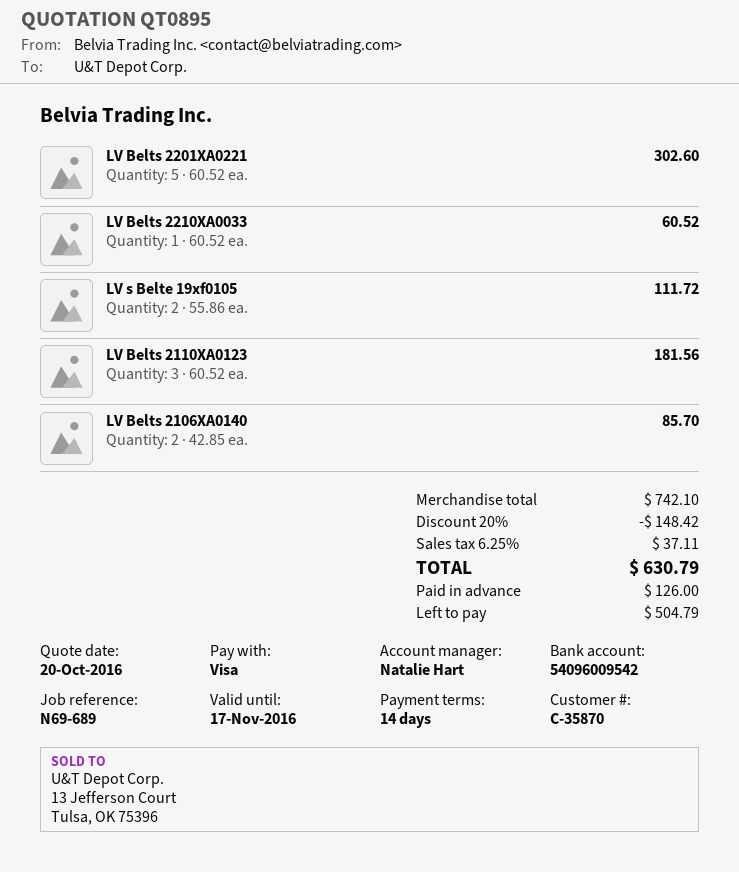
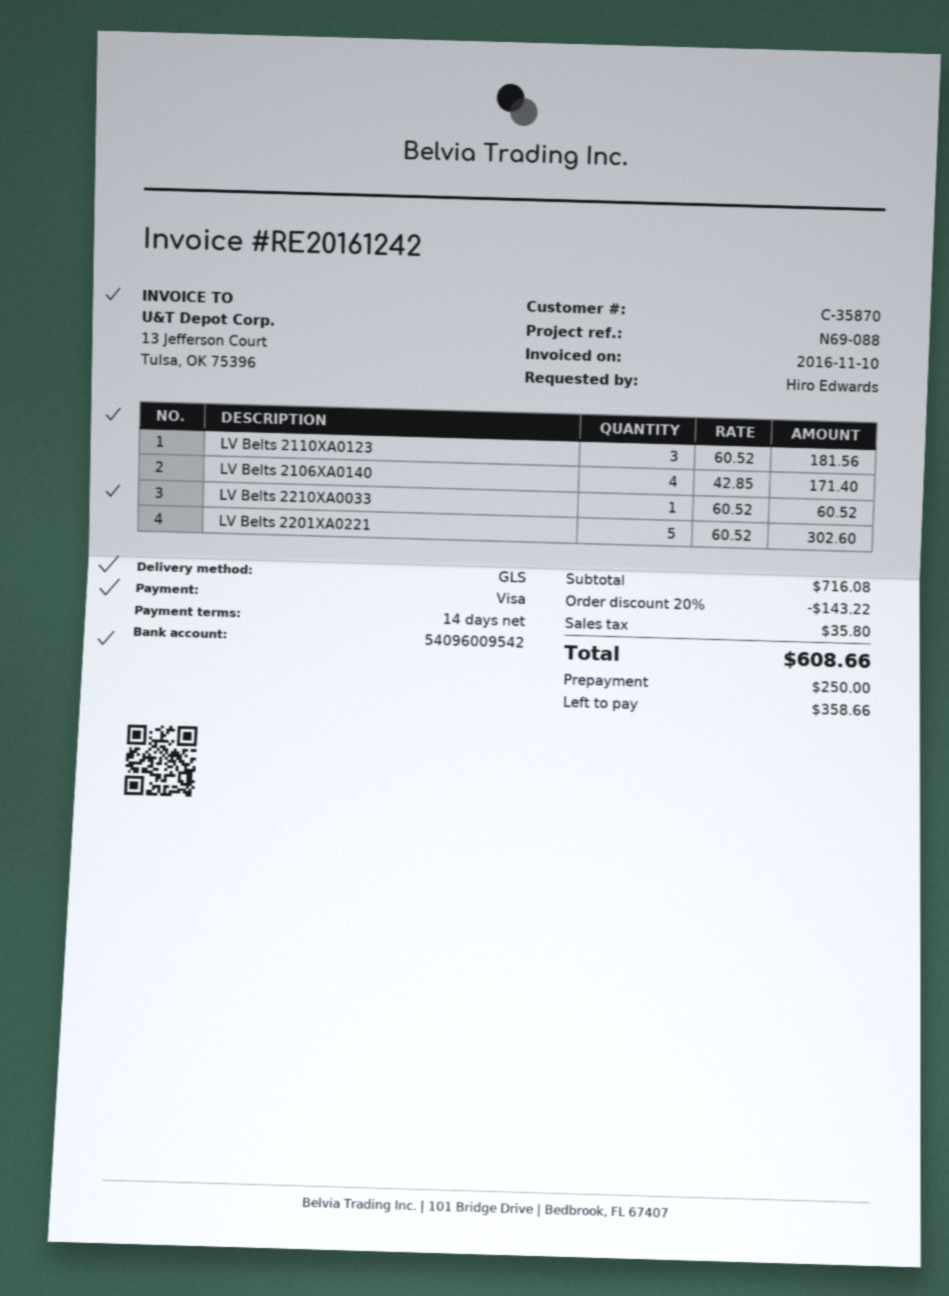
reference: N69-689 -> N69-088
LV s Belte 19xf0105: 2 x 55.86 = 111.72 -> none
LV Belts 2106XA0140: 2 x 42.85 = 85.70 -> 4 x 42.85 = 171.40
subtotal: 742.10 -> 716.08
discount: 20% = 148.42 -> 20% = 143.22
tax: 37.11 -> 35.80
total: 630.79 -> 608.66
deposit: 126.00 -> 250.00
balance: 504.79 -> 358.66

